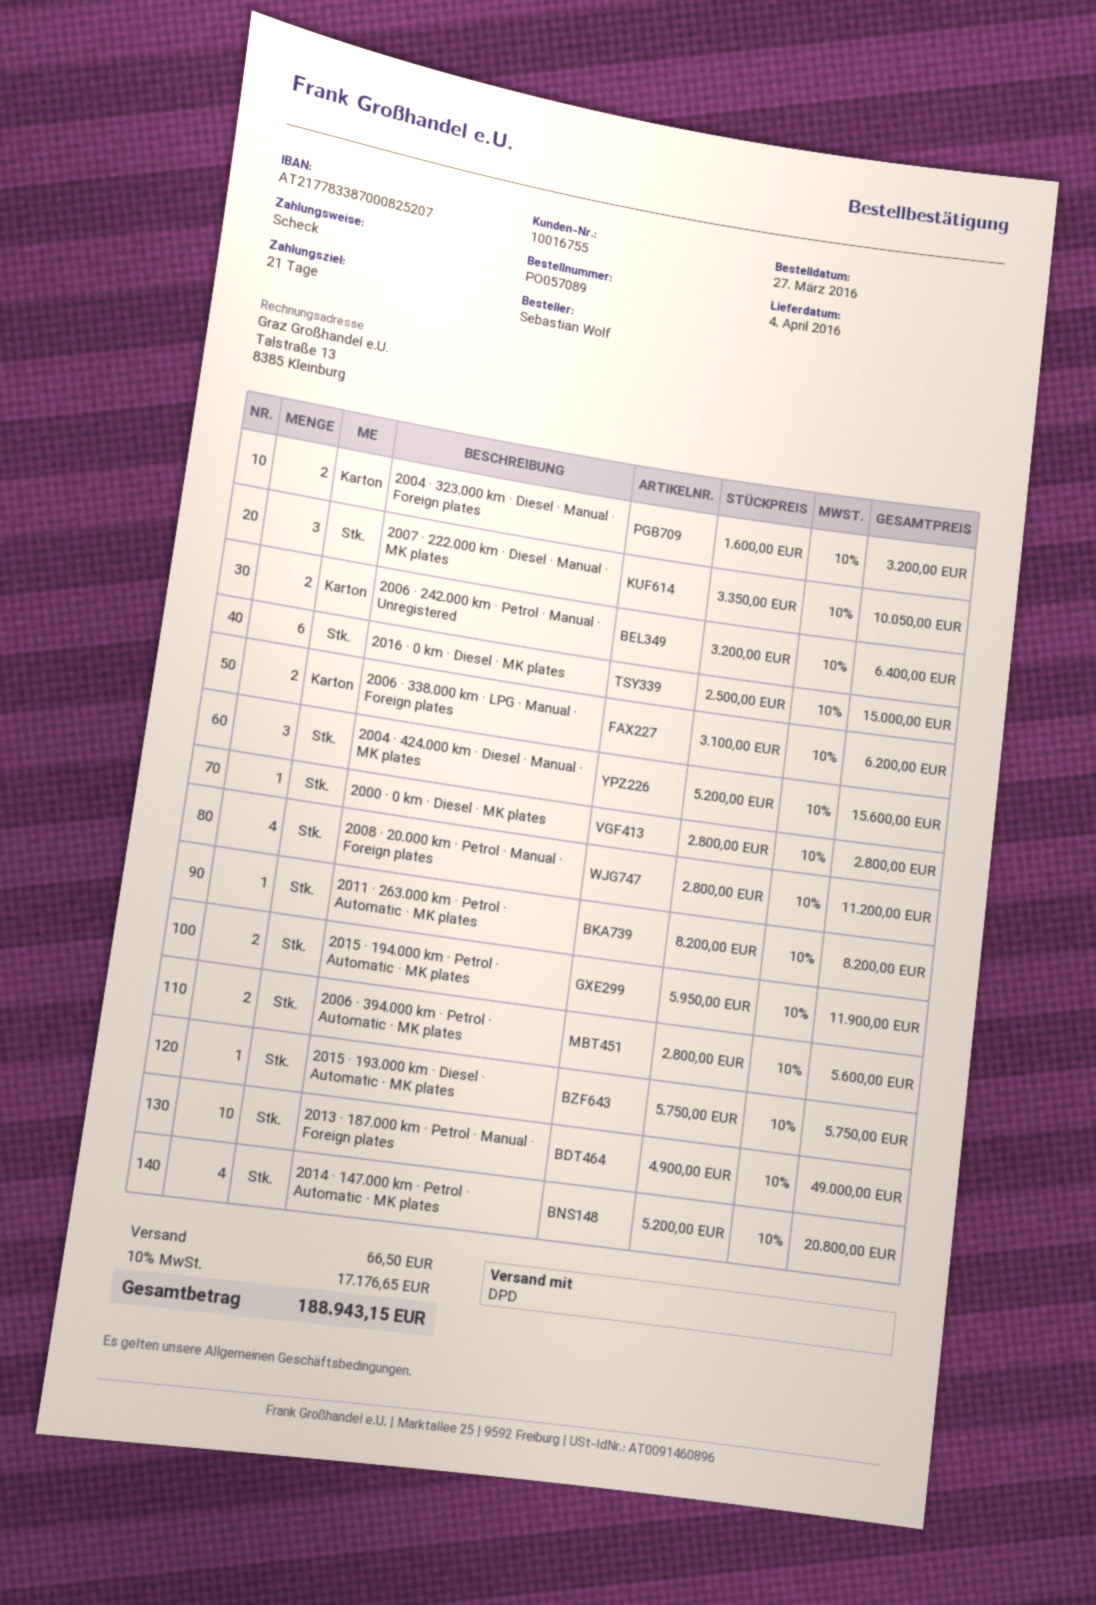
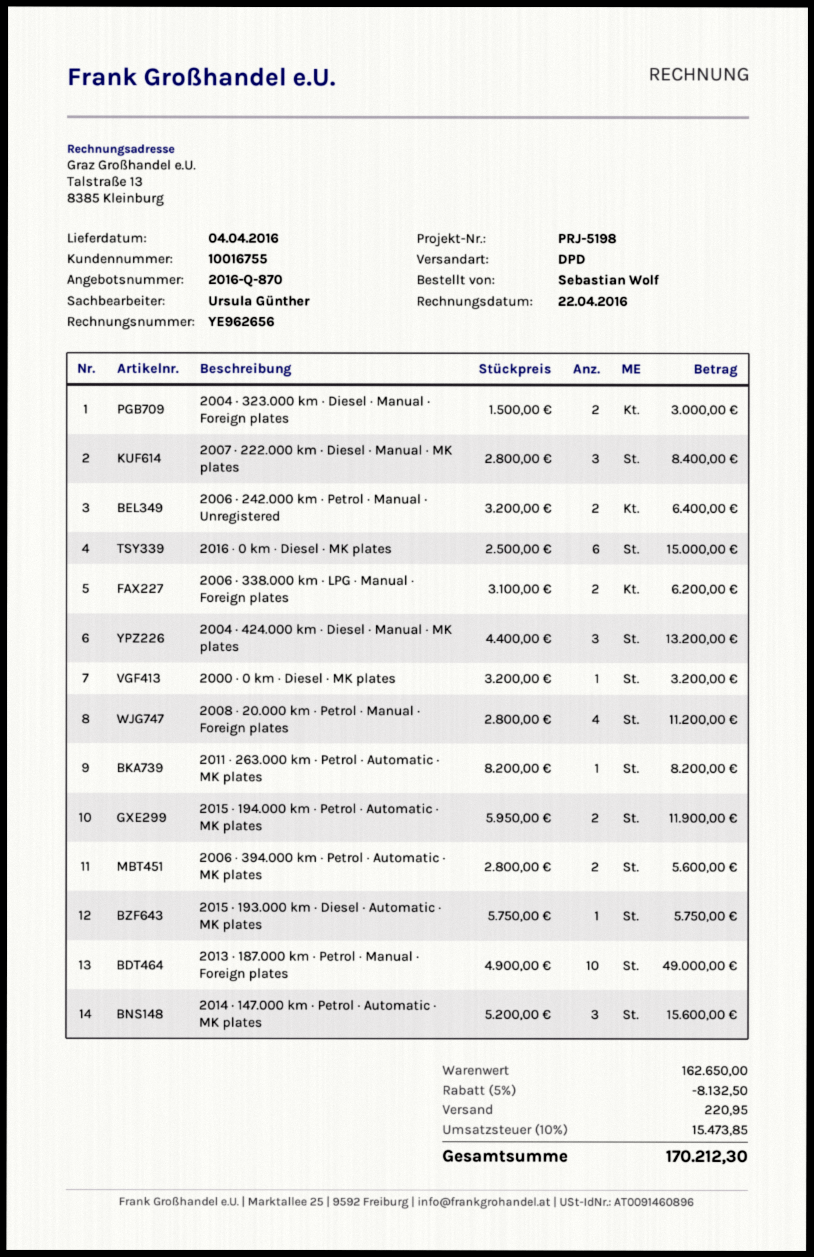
2004 · 323.000 km · Diesel · Manual · Foreign plates: 2 x 1600.00 = 3200.00 -> 2 x 1500.00 = 3000.00
2007 · 222.000 km · Diesel · Manual · MK plates: 3 x 3350.00 = 10050.00 -> 3 x 2800.00 = 8400.00
2004 · 424.000 km · Diesel · Manual · MK plates: 3 x 5200.00 = 15600.00 -> 3 x 4400.00 = 13200.00
2000 · 0 km · Diesel · MK plates: 1 x 2800.00 = 2800.00 -> 1 x 3200.00 = 3200.00
2014 · 147.000 km · Petrol · Automatic · MK plates: 4 x 5200.00 = 20800.00 -> 3 x 5200.00 = 15600.00
discount: none -> 5% = 8132.50
shipping: 66.50 -> 220.95
tax: 10% = 17176.65 -> 10% = 15473.85
total: 188943.15 -> 170212.30

